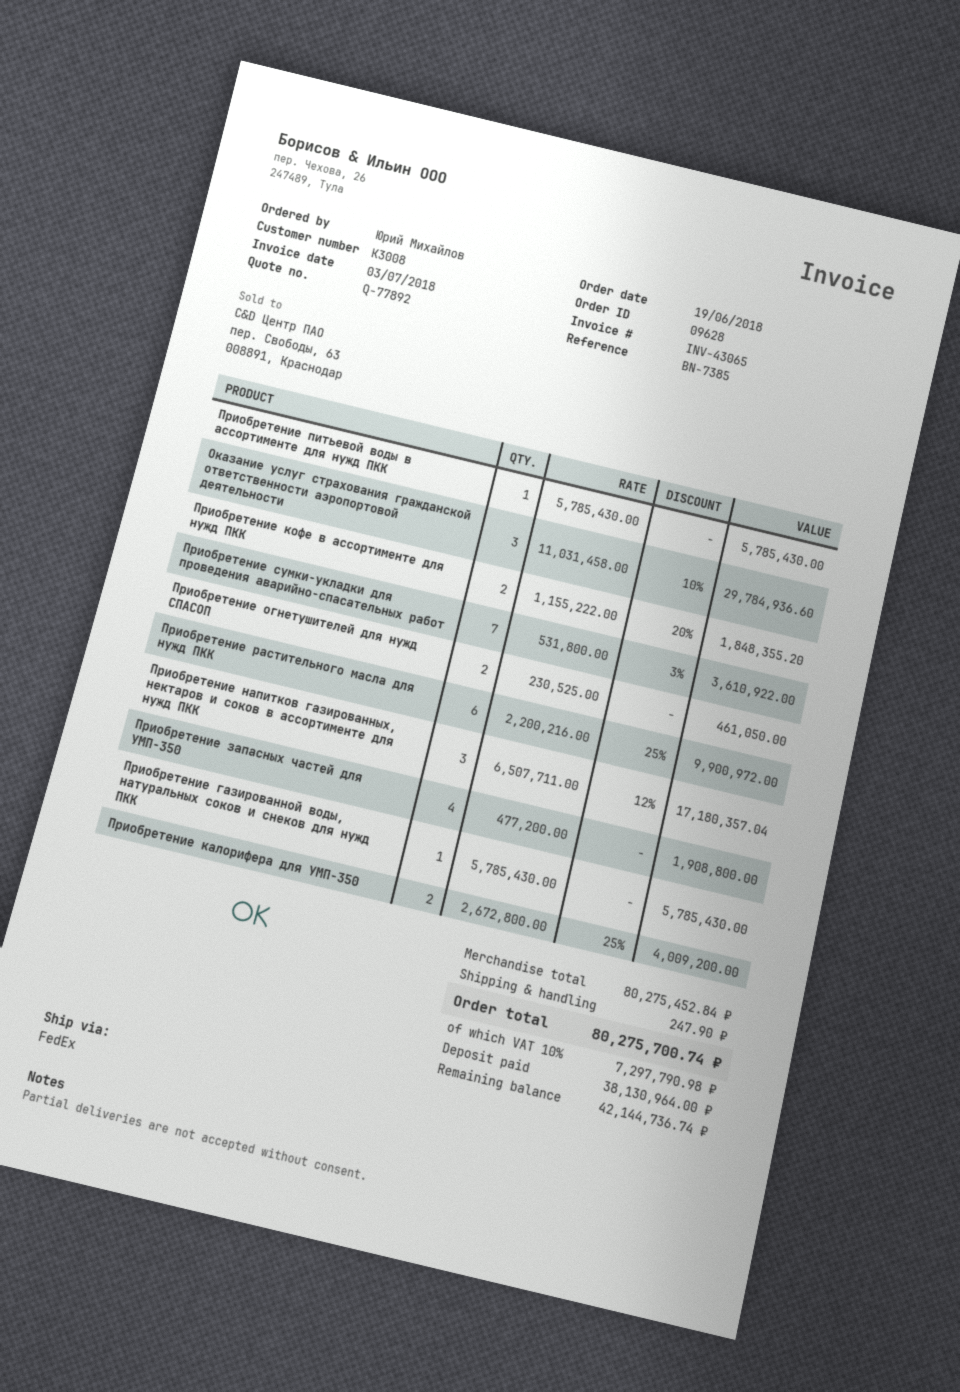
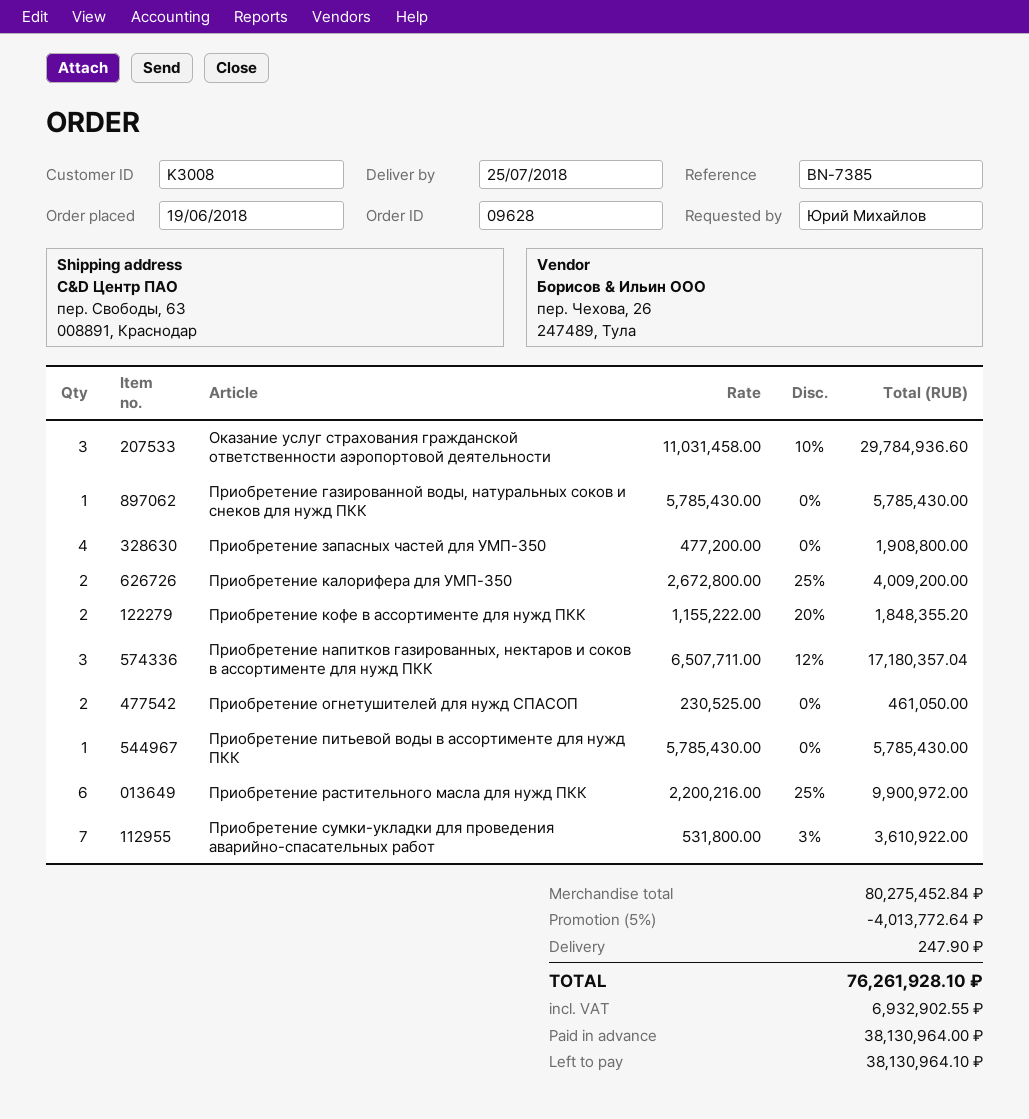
discount: none -> 5% = 4013772.64
tax: 7297790.98 -> 6932902.55
total: 80275700.74 -> 76261928.10
balance: 42144736.74 -> 38130964.10

